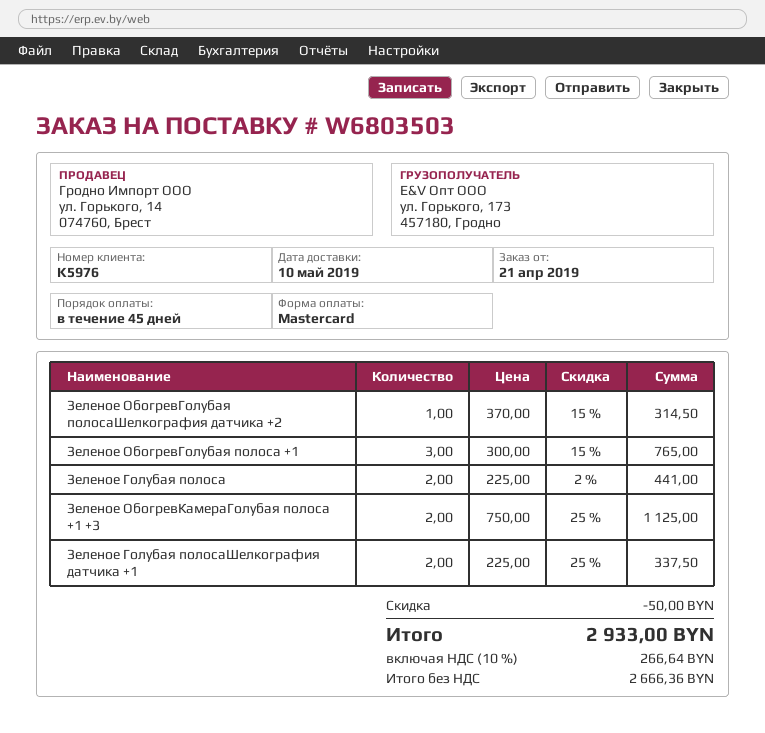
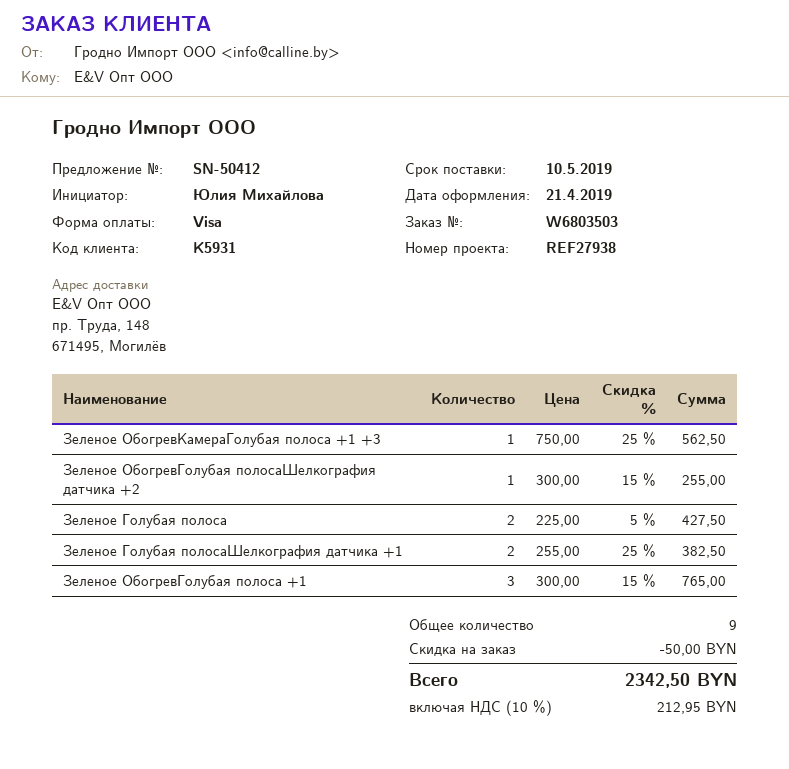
customer number: K5976 -> K5931
payment method: Mastercard -> Visa
ship to: ул. Горького, 173, 457180, Гродно -> пр. Труда, 148, 671495, Могилёв
Зеленое ОбогревГолубая полосаШелкография датчика +2: 1 x 370.00 - 15% = 314.50 -> 1 x 300.00 - 15% = 255.00
Зеленое Голубая полоса: 2 x 225.00 - 2% = 441.00 -> 2 x 225.00 - 5% = 427.50
Зеленое ОбогревКамераГолубая полоса +1 +3: 2 x 750.00 - 25% = 1125.00 -> 1 x 750.00 - 25% = 562.50
Зеленое Голубая полосаШелкография датчика +1: 2 x 225.00 - 25% = 337.50 -> 2 x 255.00 - 25% = 382.50
tax: 10% = 266.64 -> 10% = 212.95
total: 2933.00 -> 2342.50

